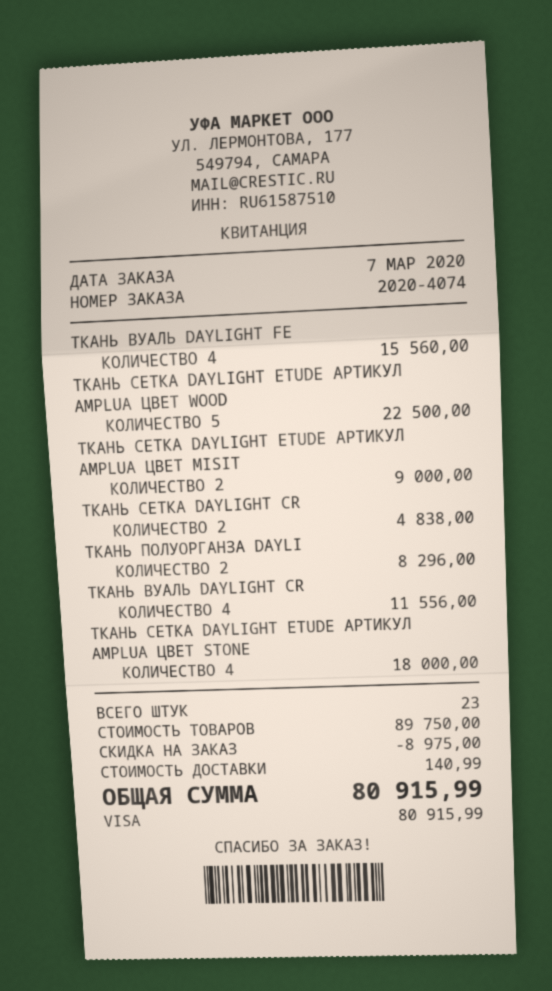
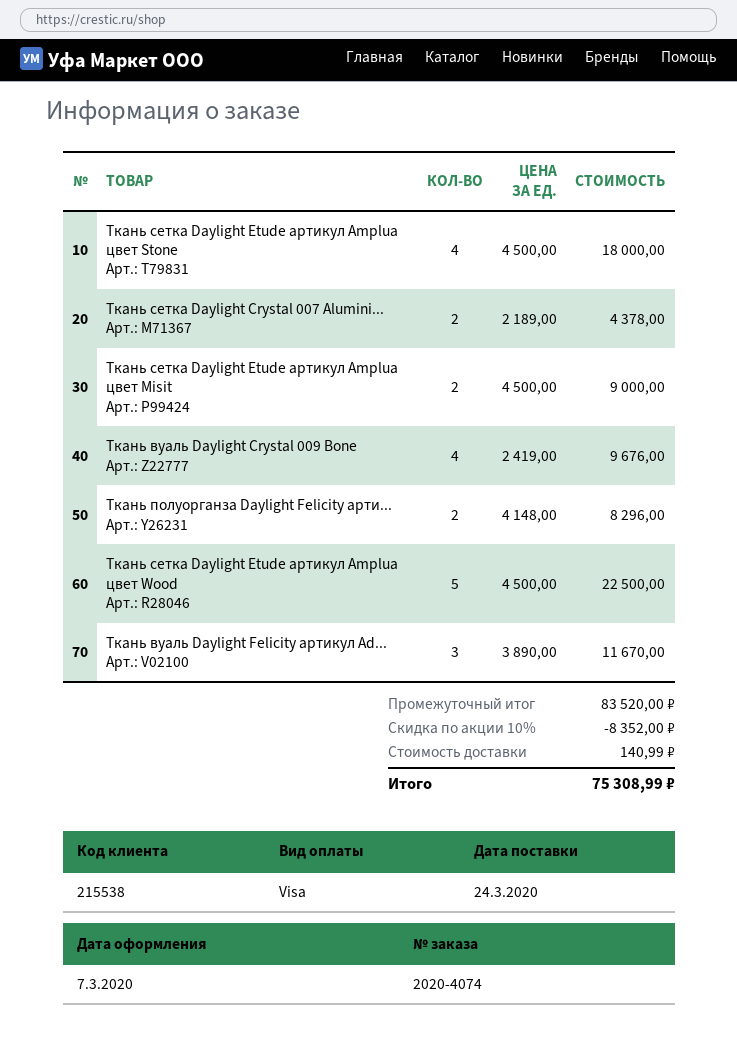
ТКАНЬ ВУАЛЬ DAYLIGHT FE: 4 for 15560.00 -> 3 for 11670.00
ТКАНЬ СЕТКА DAYLIGHT CR: 2 for 4838.00 -> 2 for 4378.00
ТКАНЬ ВУАЛЬ DAYLIGHT CR: 4 for 11556.00 -> 4 for 9676.00
subtotal: 89750.00 -> 83520.00
discount: 8975.00 -> 8352.00
total: 80915.99 -> 75308.99

